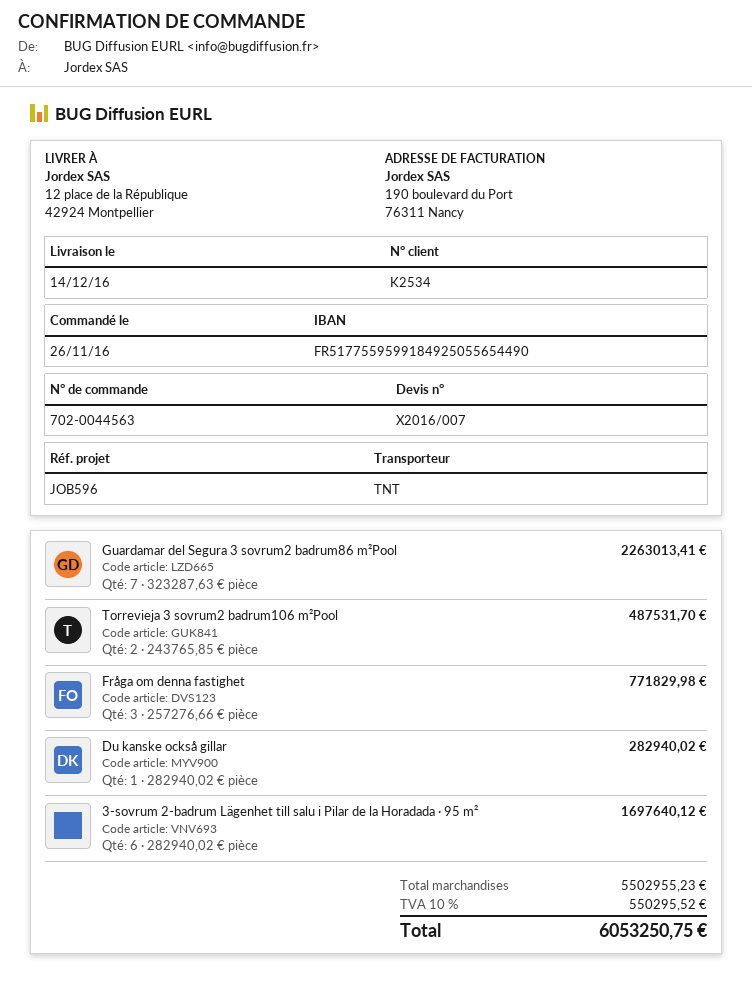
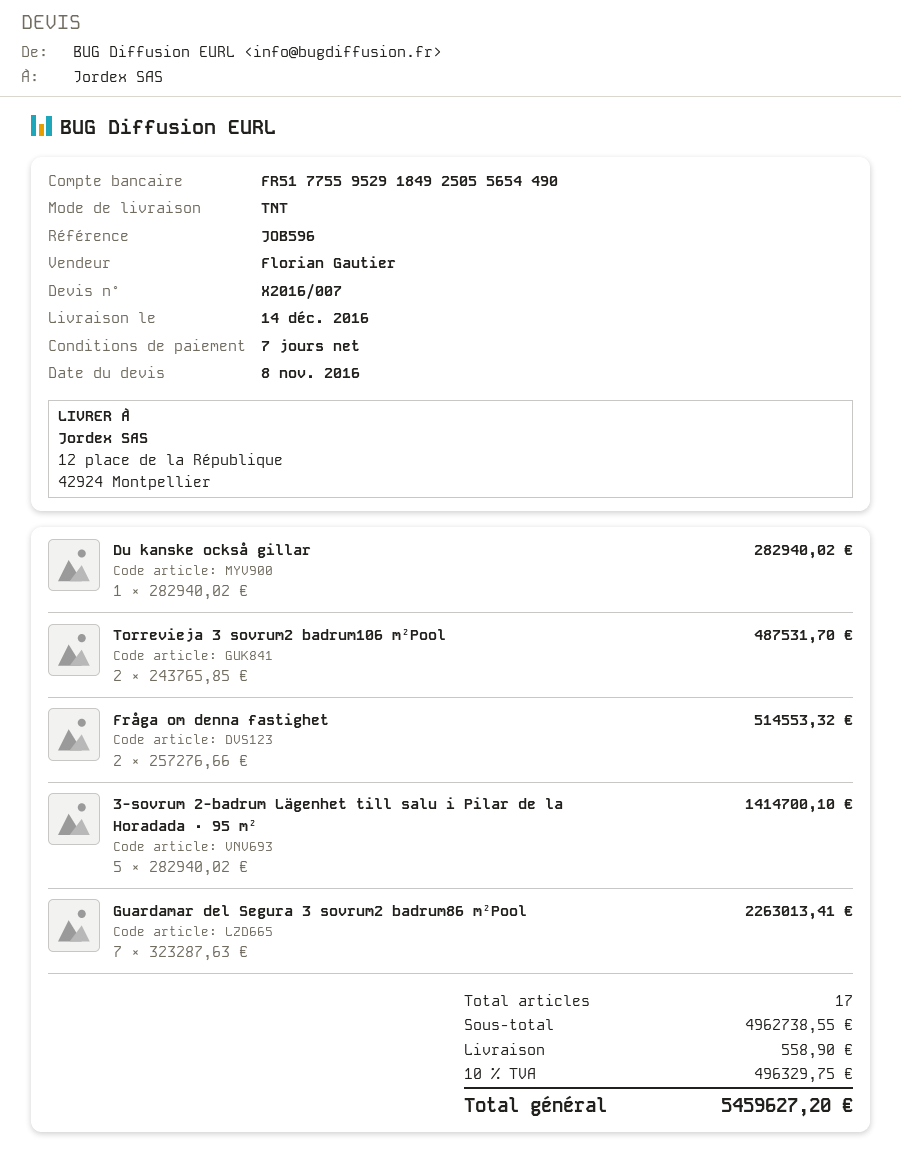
bank account: FR5177559599184925055654490 -> FR5177559529184925055654490
Fråga om denna fastighet: 3 x 257276.66 = 771829.98 -> 2 x 257276.66 = 514553.32
3-sovrum 2-badrum Lägenhet till salu i Pilar de la Horadada · 95 m²: 6 x 282940.02 = 1697640.12 -> 5 x 282940.02 = 1414700.10
subtotal: 5502955.23 -> 4962738.55
shipping: none -> 558.90
tax: 10% = 550295.52 -> 10% = 496329.75
total: 6053250.75 -> 5459627.20

